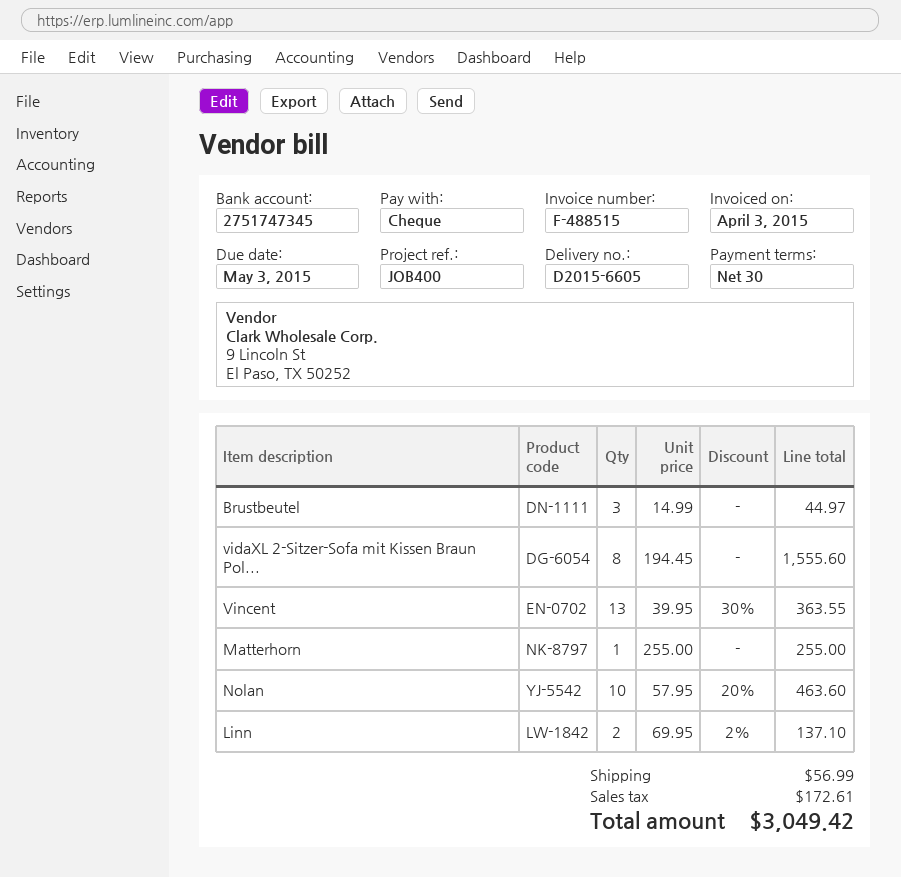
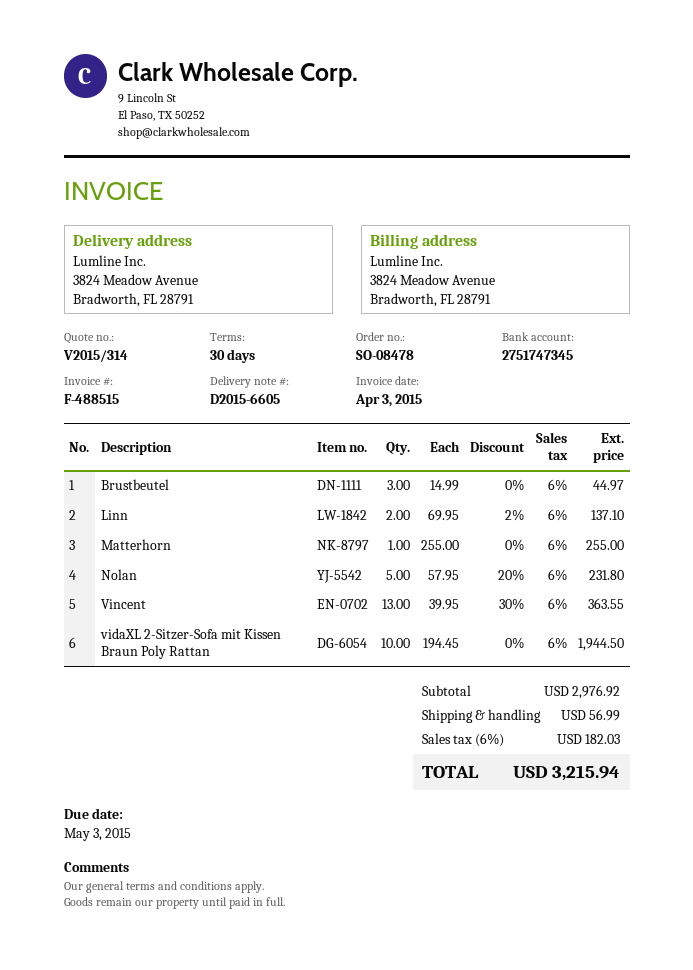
vidaXL 2-Sitzer-Sofa mit Kissen Braun Pol...: 8 x 194.45 = 1555.60 -> 10 x 194.45 = 1944.50
Nolan: 10 x 57.95 - 20% = 463.60 -> 5 x 57.95 - 20% = 231.80
tax: 172.61 -> 182.03
total: 3049.42 -> 3215.94

